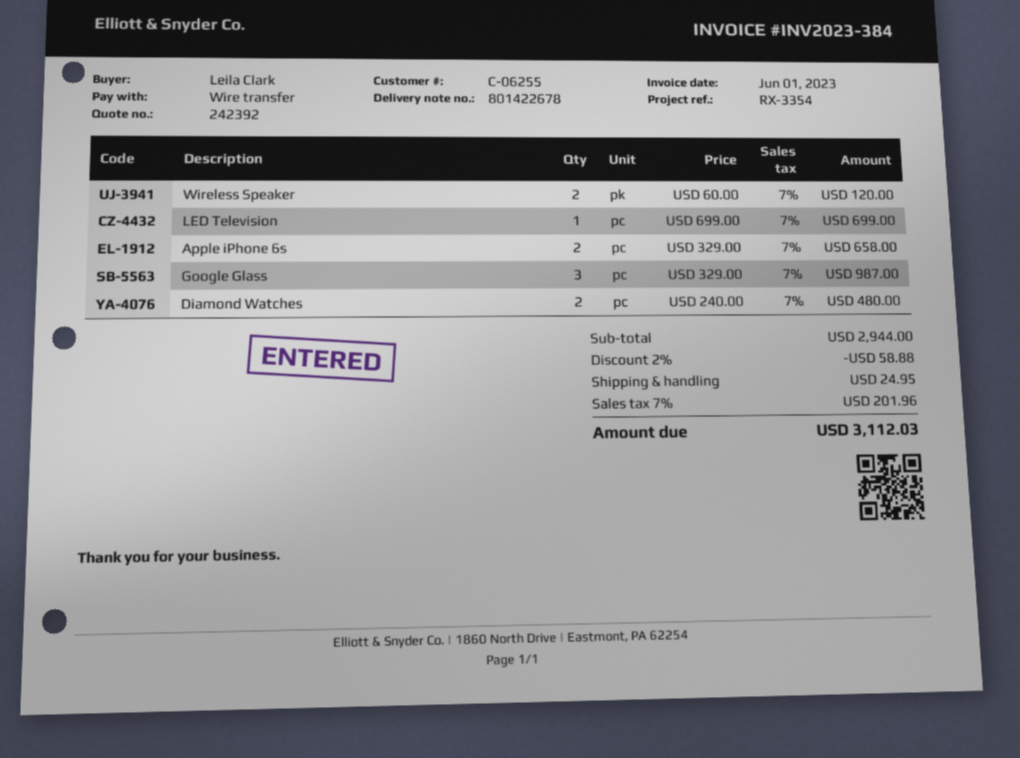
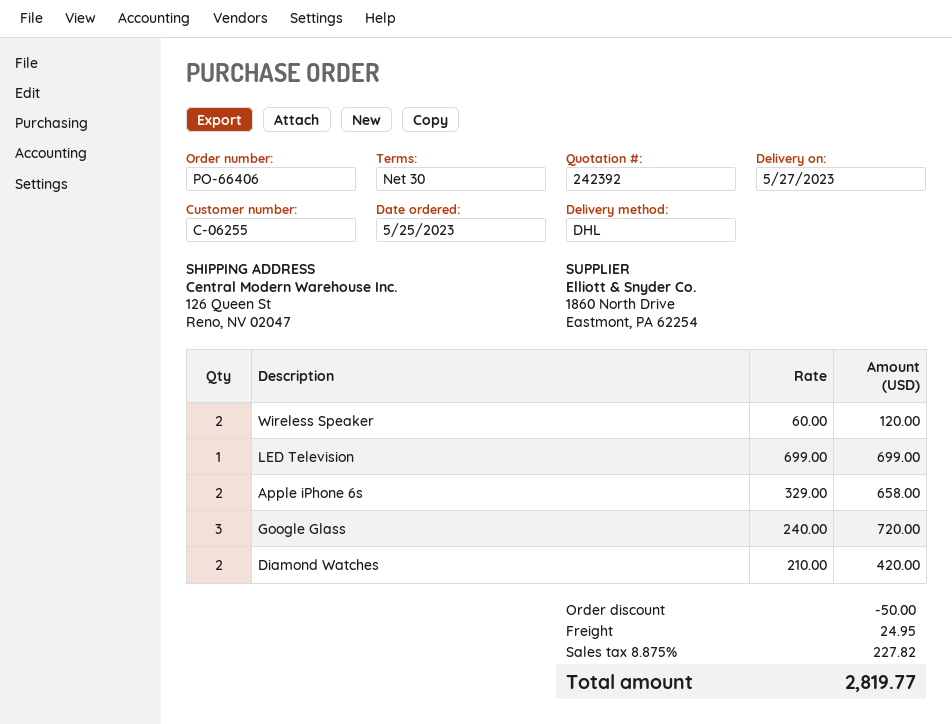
Google Glass: 3 x 329.00 = 987.00 -> 3 x 240.00 = 720.00
Diamond Watches: 2 x 240.00 = 480.00 -> 2 x 210.00 = 420.00
discount: 58.88 -> 50.00
tax: 7% = 201.96 -> 8.875% = 227.82
total: 3112.03 -> 2819.77

